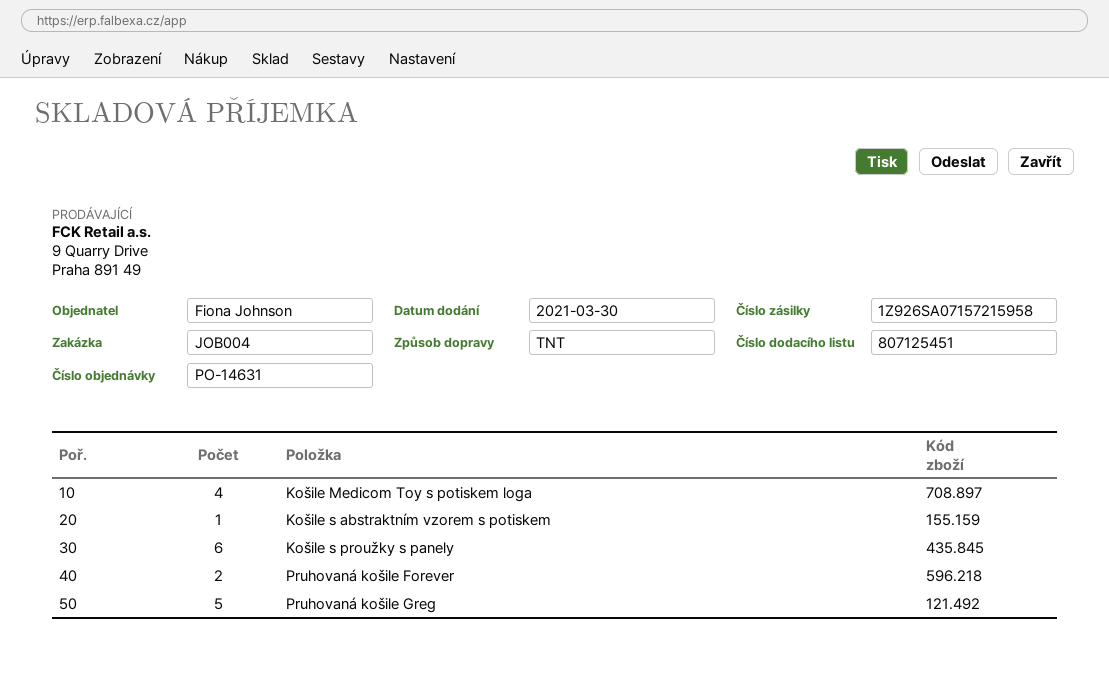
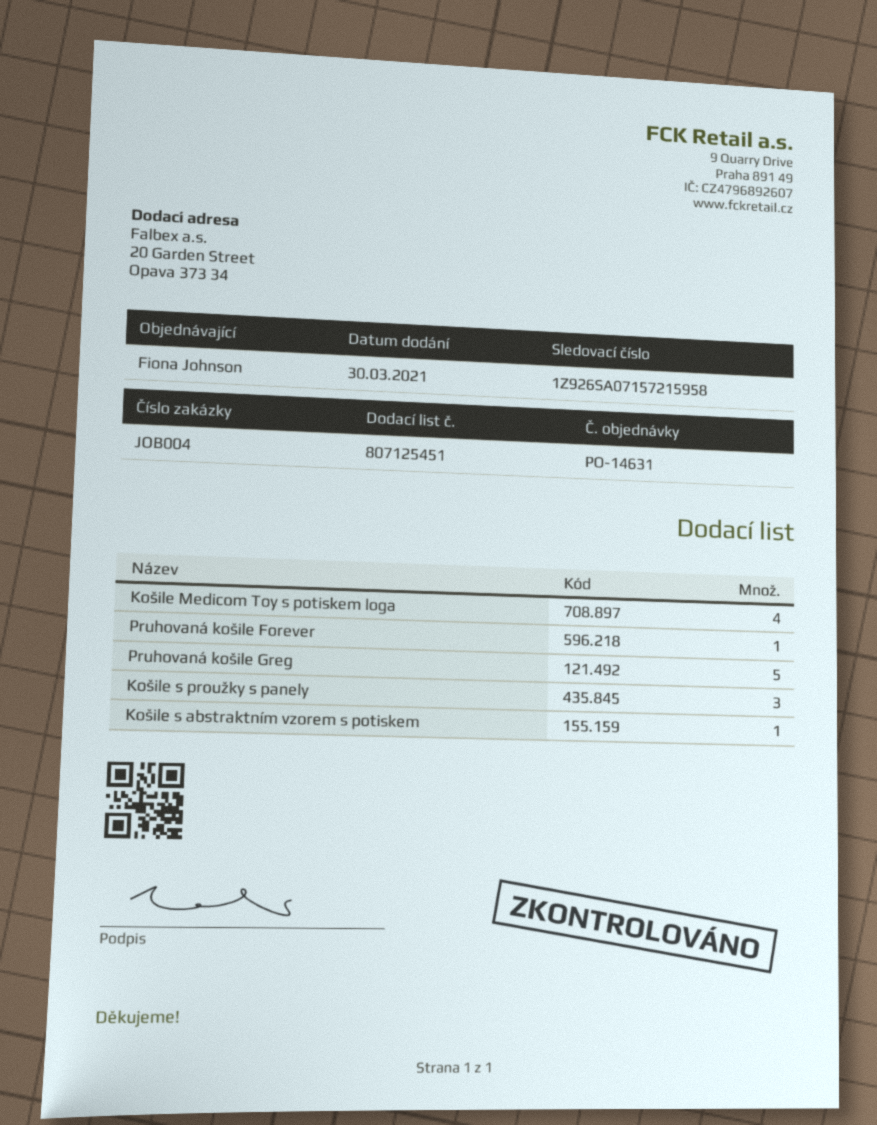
Košile s proužky s panely: 6 -> 3
Pruhovaná košile Forever: 2 -> 1

